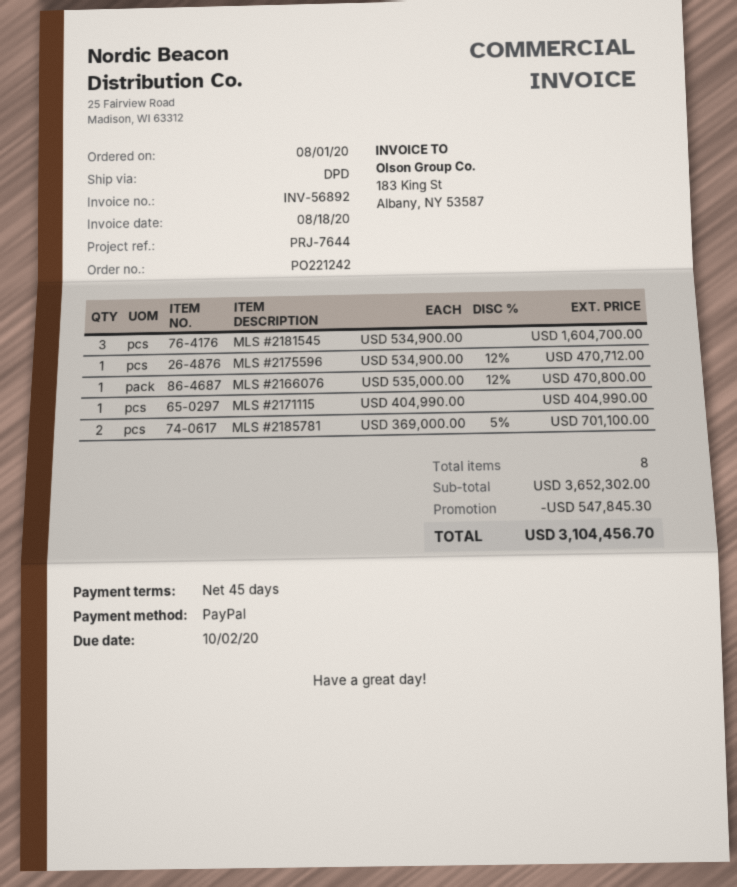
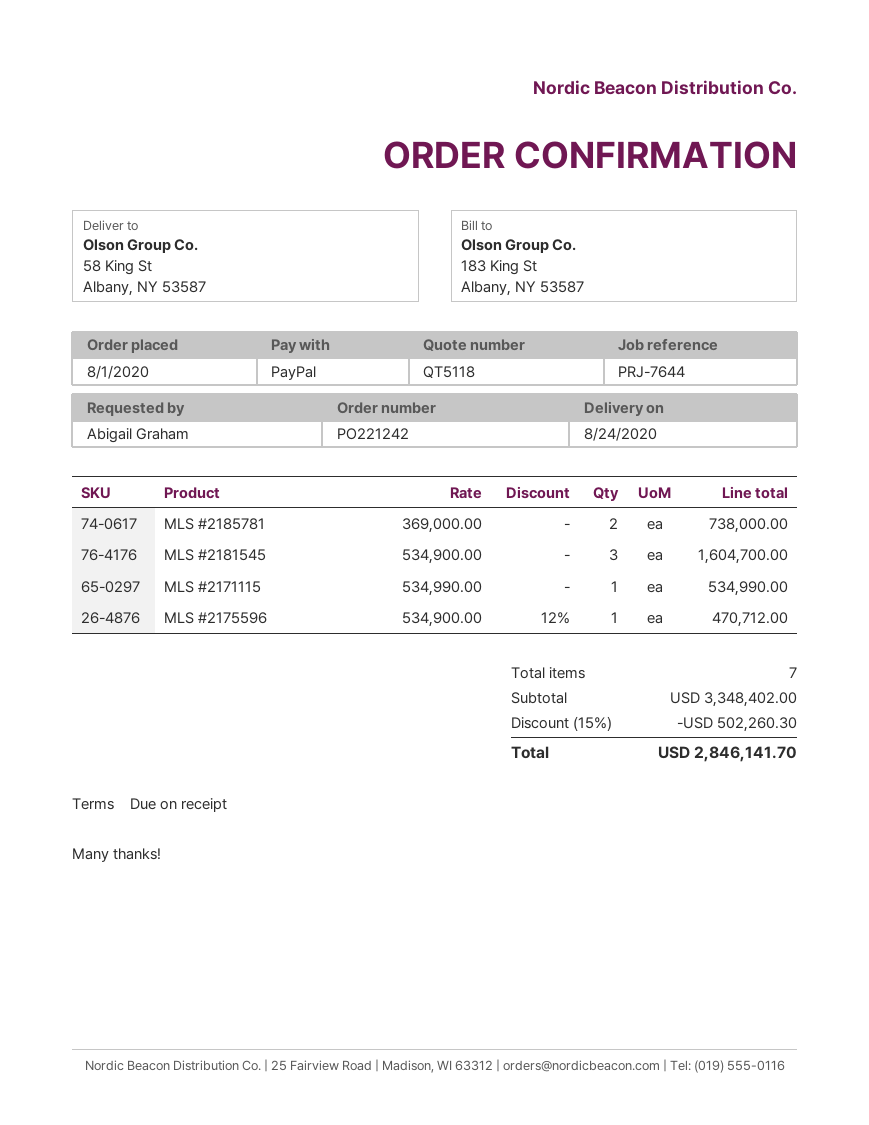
payment terms: 45 days -> on receipt
MLS #2166076: 1 x 535000.00 - 12% = 470800.00 -> none
MLS #2171115: 1 x 404990.00 = 404990.00 -> 1 x 534990.00 = 534990.00
MLS #2185781: 2 x 369000.00 - 5% = 701100.00 -> 2 x 369000.00 = 738000.00
total quantity: 8 -> 7
subtotal: 3652302.00 -> 3348402.00
discount: 547845.30 -> 502260.30
total: 3104456.70 -> 2846141.70

